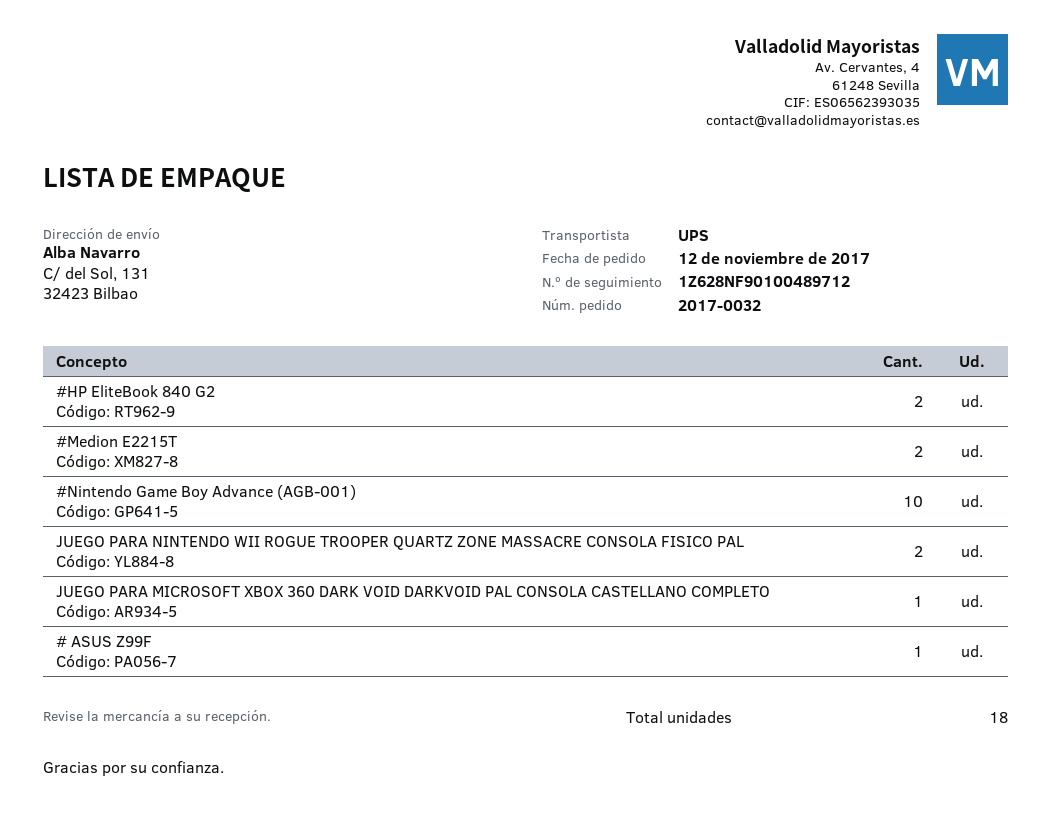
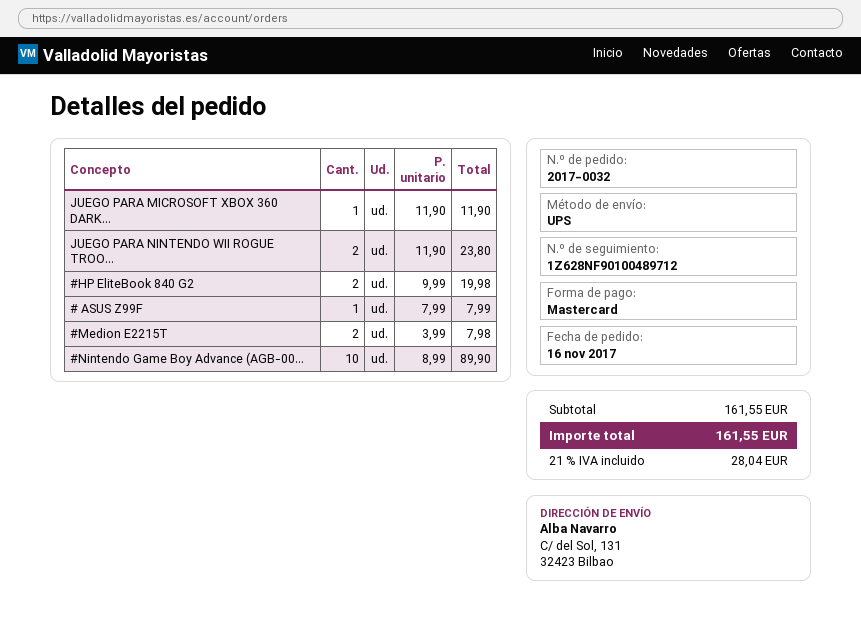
order date: 2017-11-12 -> 2017-11-16

